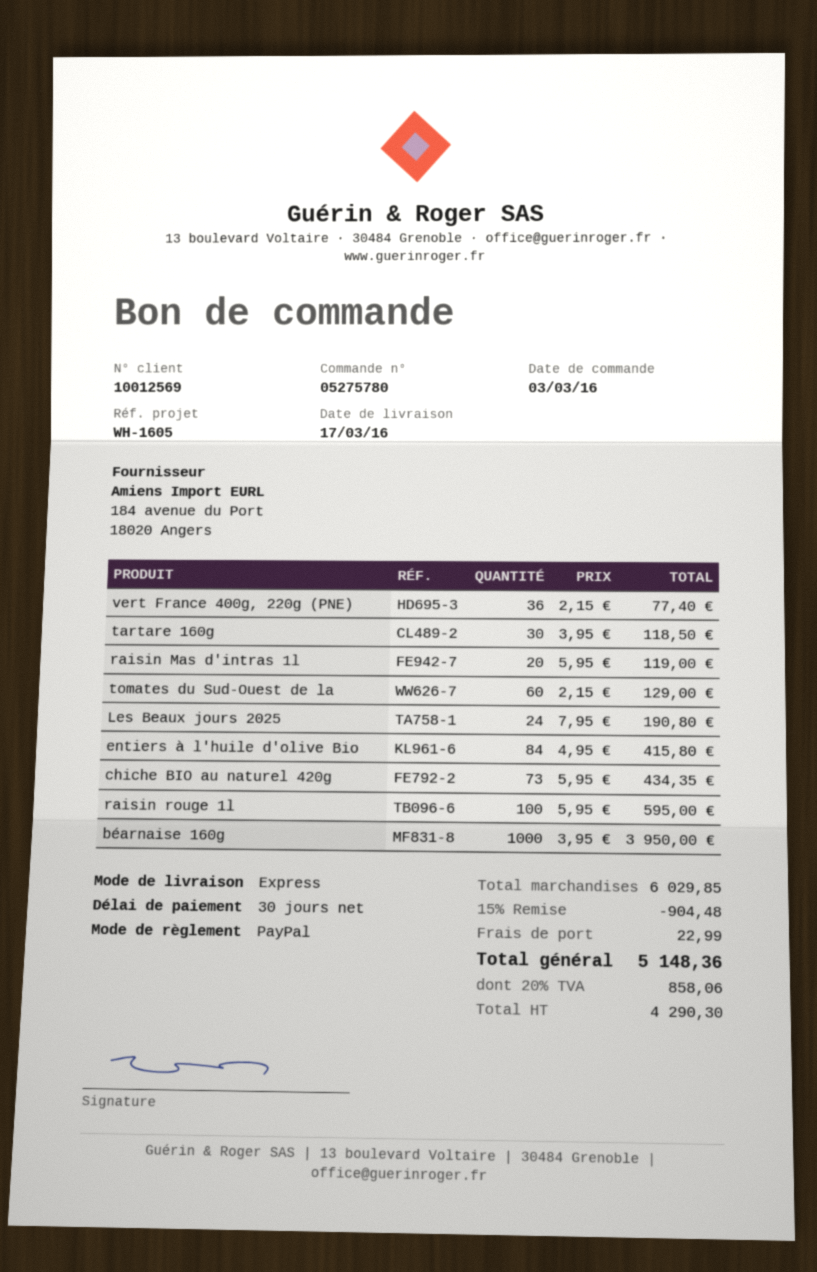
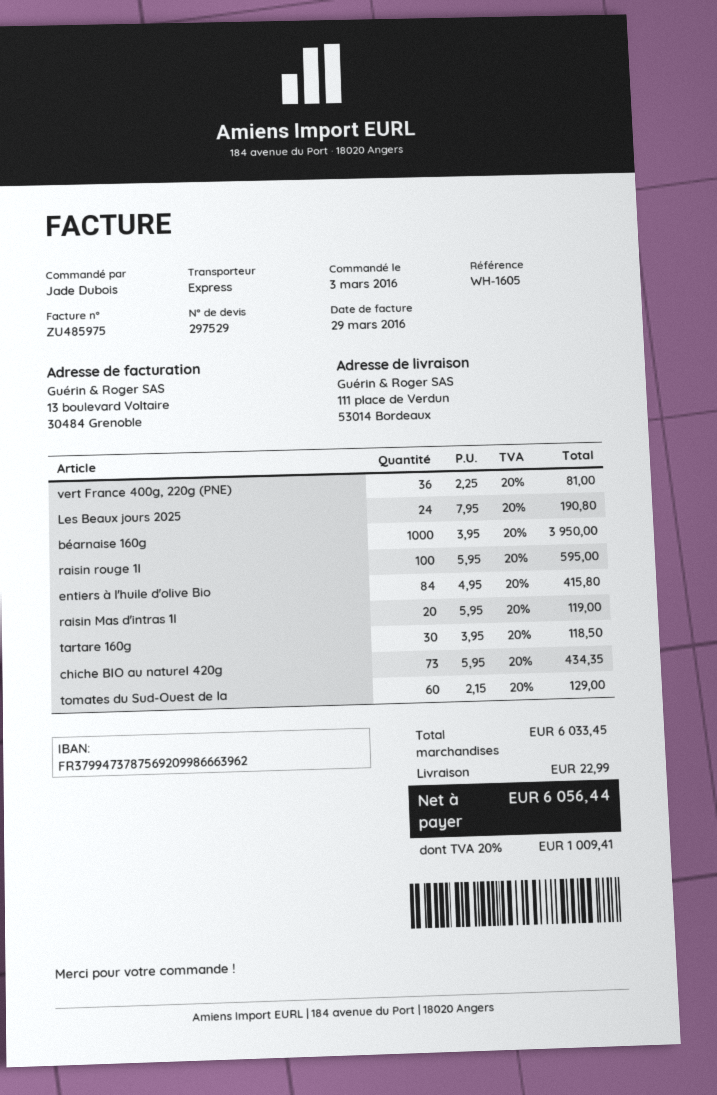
vert France 400g, 220g (PNE): 36 x 2.15 = 77.40 -> 36 x 2.25 = 81.00
subtotal: 6029.85 -> 6033.45
discount: 15% = 904.48 -> none
tax: 20% = 858.06 -> 20% = 1009.41
total: 5148.36 -> 6056.44

